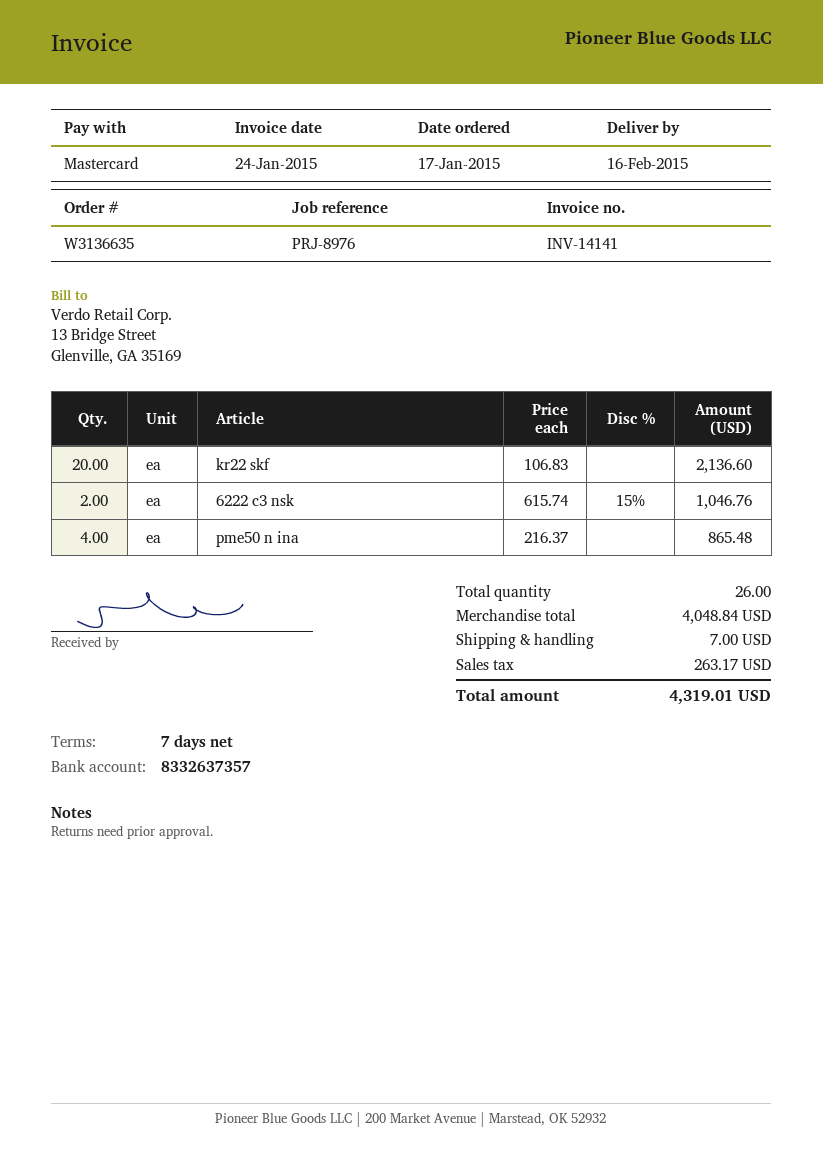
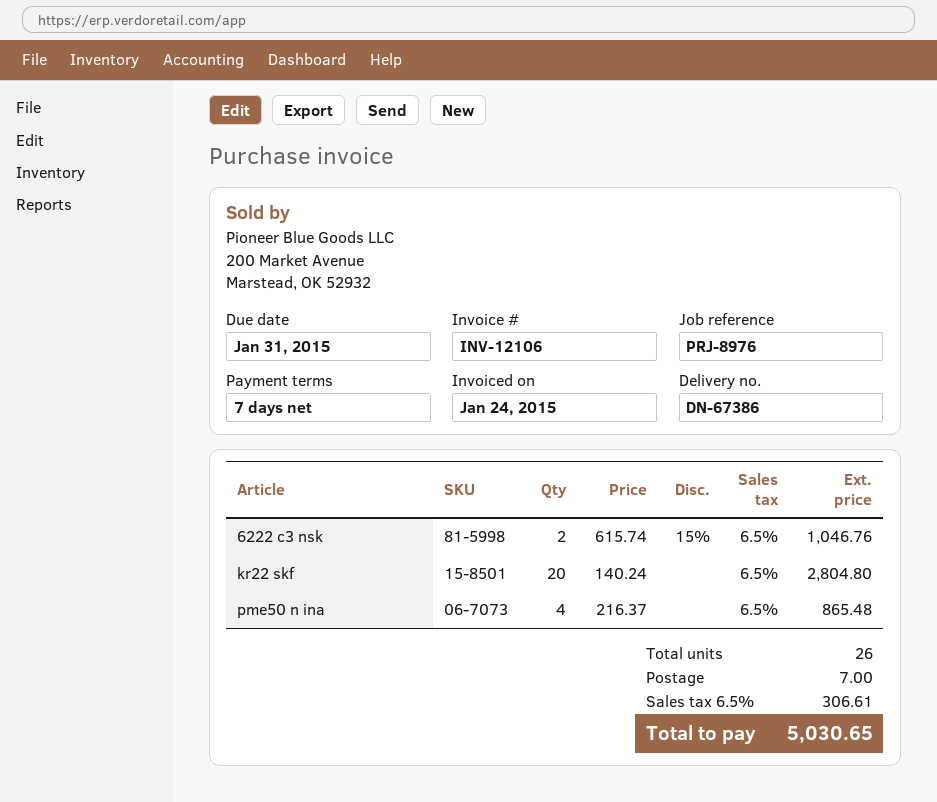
invoice number: INV-14141 -> INV-12106
kr22 skf: 20 x 106.83 = 2136.60 -> 20 x 140.24 = 2804.80
tax: 263.17 -> 306.61
total: 4319.01 -> 5030.65

